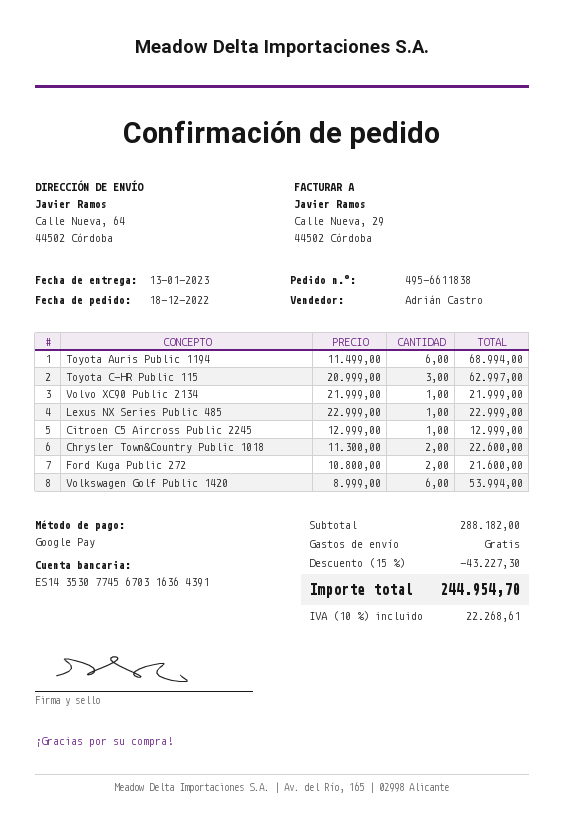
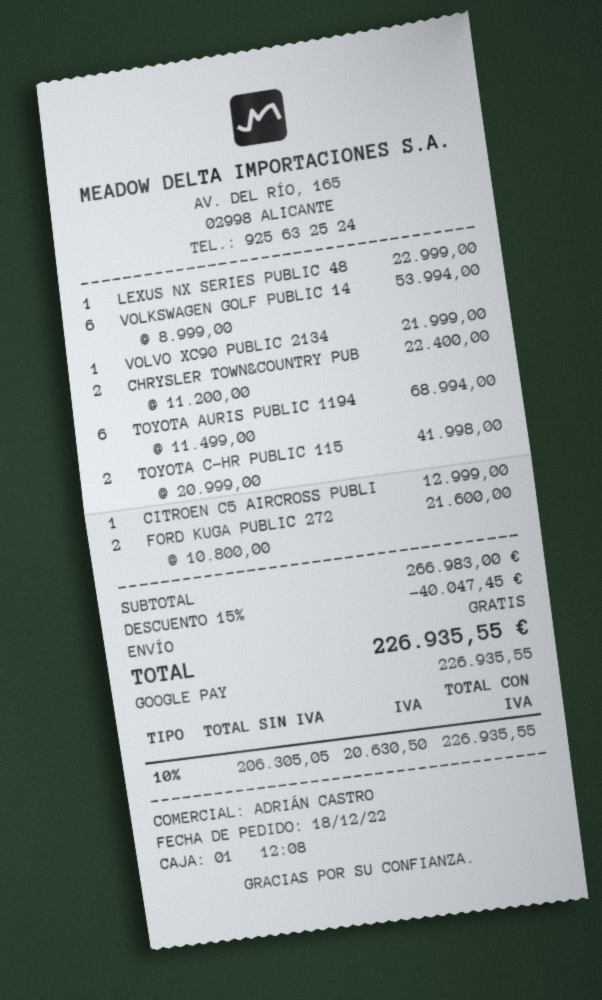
Toyota C-HR Public 115: 3 x 20999.00 = 62997.00 -> 2 x 20999.00 = 41998.00
Chrysler Town&Country Public 1018: 2 x 11300.00 = 22600.00 -> 2 x 11200.00 = 22400.00
subtotal: 288182.00 -> 266983.00
discount: 15% = 43227.30 -> 15% = 40047.45
tax: 10% = 22268.61 -> 10% = 20630.50
total: 244954.70 -> 226935.55

